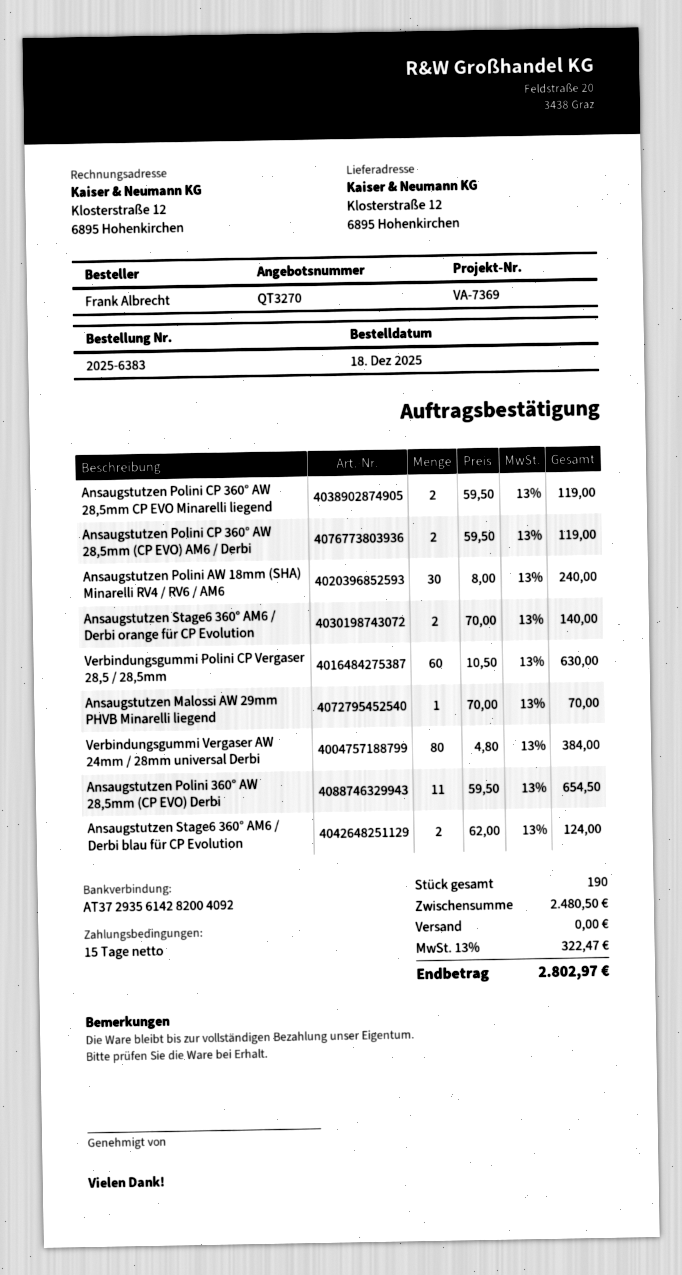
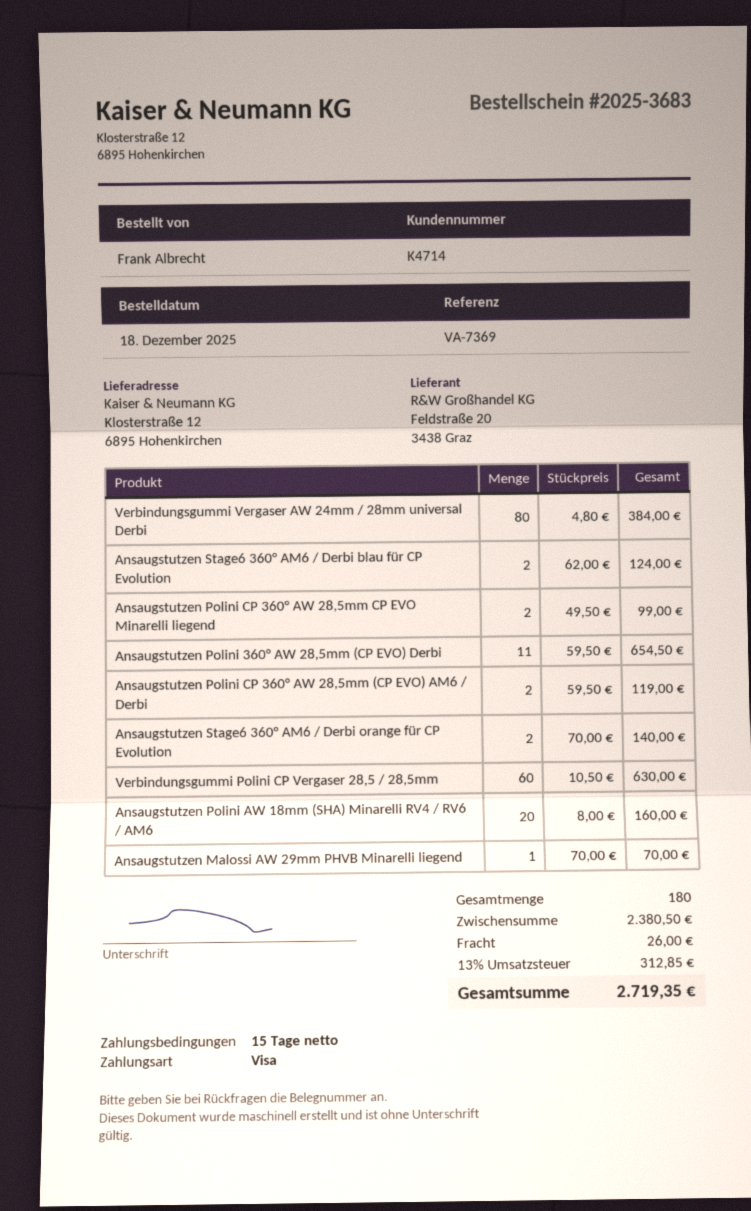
order number: 2025-6383 -> 2025-3683
Ansaugstutzen Polini CP 360° AW 28,5mm CP EVO Minarelli liegend: 2 x 59.50 = 119.00 -> 2 x 49.50 = 99.00
Ansaugstutzen Polini AW 18mm (SHA) Minarelli RV4 / RV6 / AM6: 30 x 8.00 = 240.00 -> 20 x 8.00 = 160.00
total quantity: 190 -> 180
subtotal: 2480.50 -> 2380.50
shipping: 0.00 -> 26.00
tax: 13% = 322.47 -> 13% = 312.85
total: 2802.97 -> 2719.35

